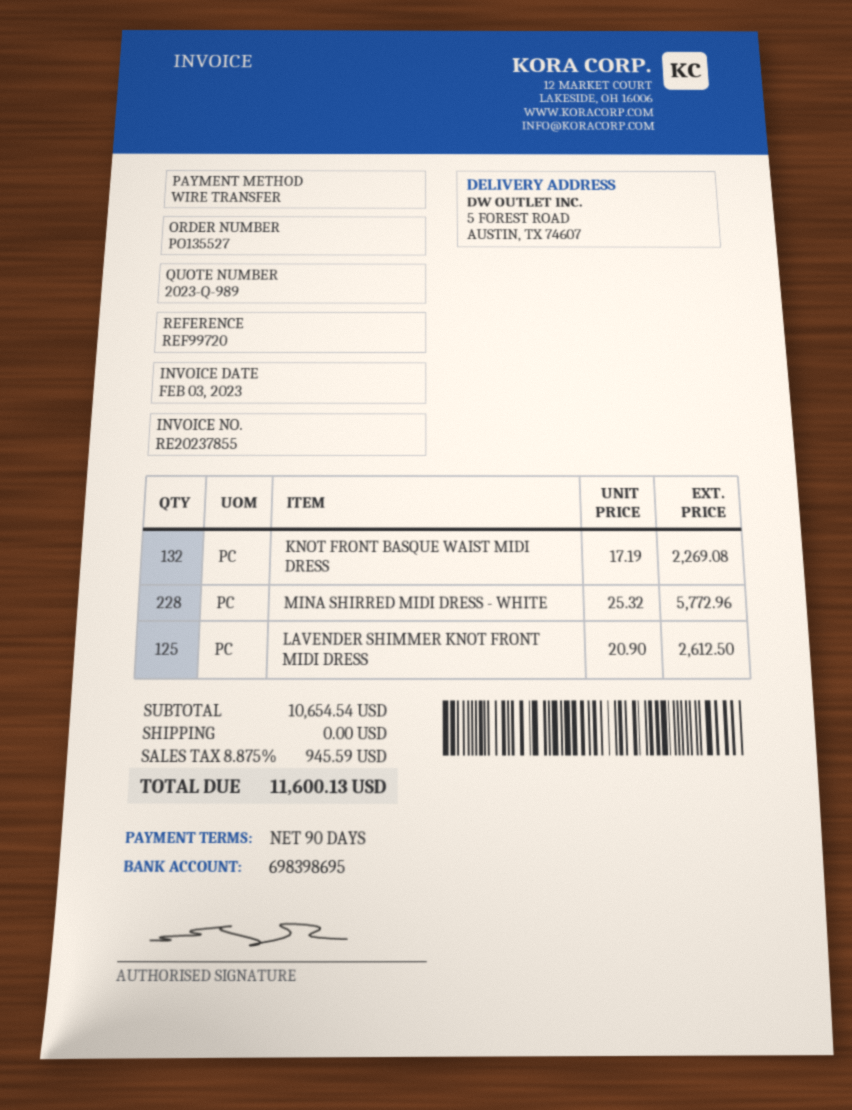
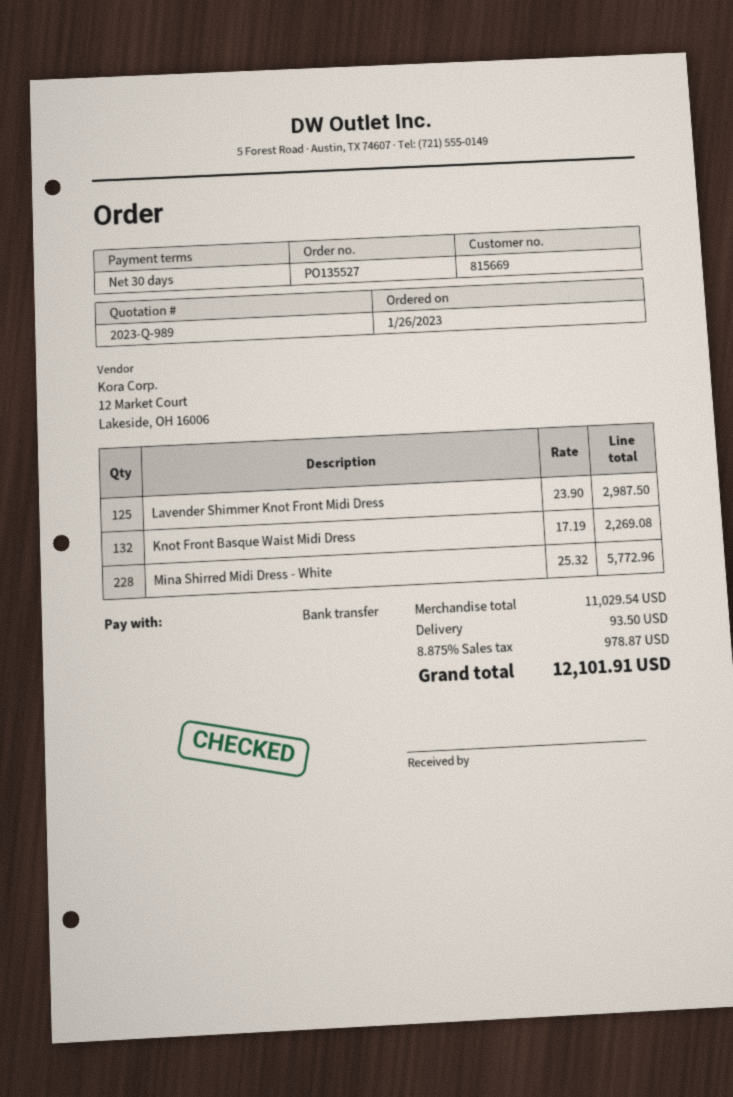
payment terms: 90 days -> 30 days
LAVENDER SHIMMER KNOT FRONT MIDI DRESS: 125 x 20.90 = 2612.50 -> 125 x 23.90 = 2987.50
subtotal: 10654.54 -> 11029.54
shipping: 0.00 -> 93.50
tax: 8.875% = 945.59 -> 8.875% = 978.87
total: 11600.13 -> 12101.91

